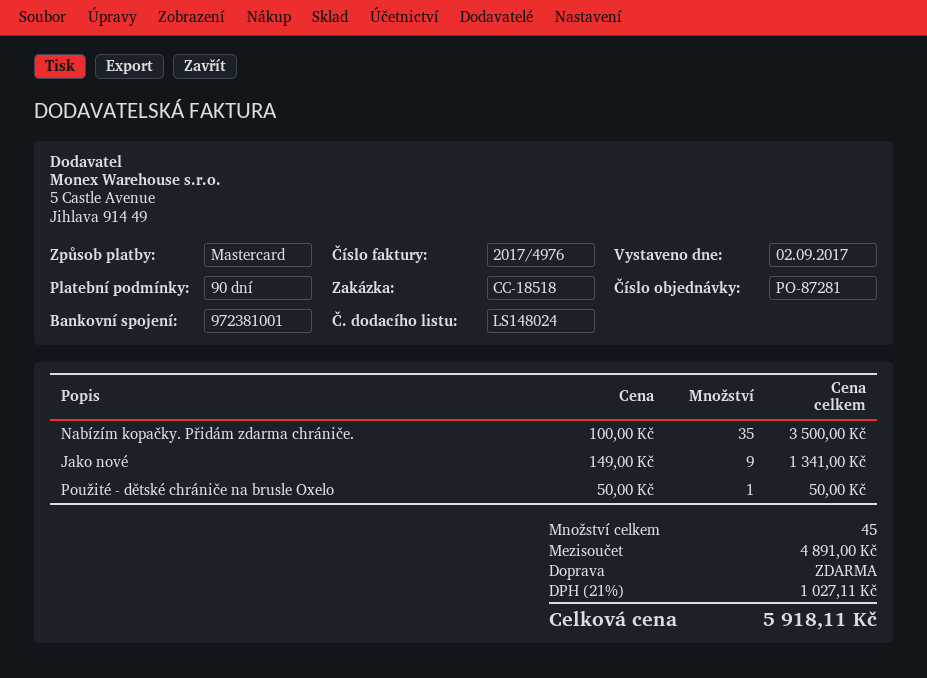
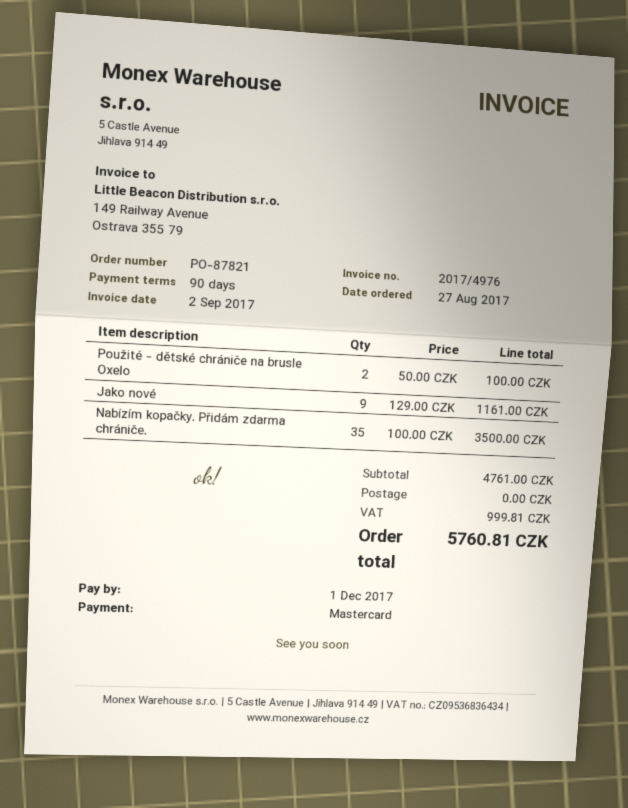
order number: PO-87281 -> PO-87821
Jako nové: 9 x 149.00 = 1341.00 -> 9 x 129.00 = 1161.00
Použité - dětské chrániče na brusle Oxelo: 1 x 50.00 = 50.00 -> 2 x 50.00 = 100.00
subtotal: 4891.00 -> 4761.00
tax: 1027.11 -> 999.81
total: 5918.11 -> 5760.81

